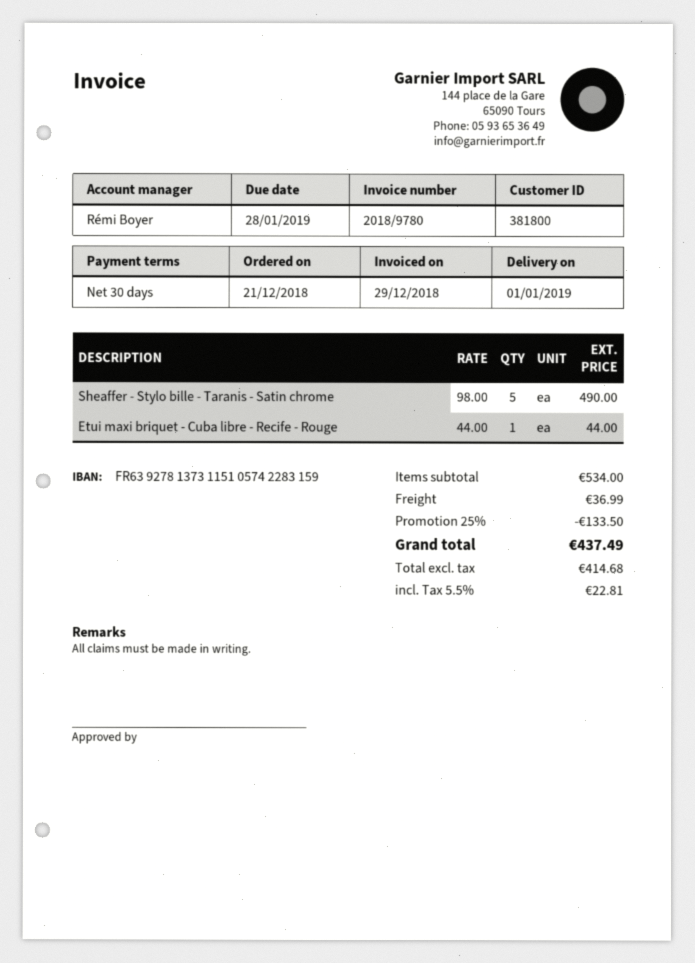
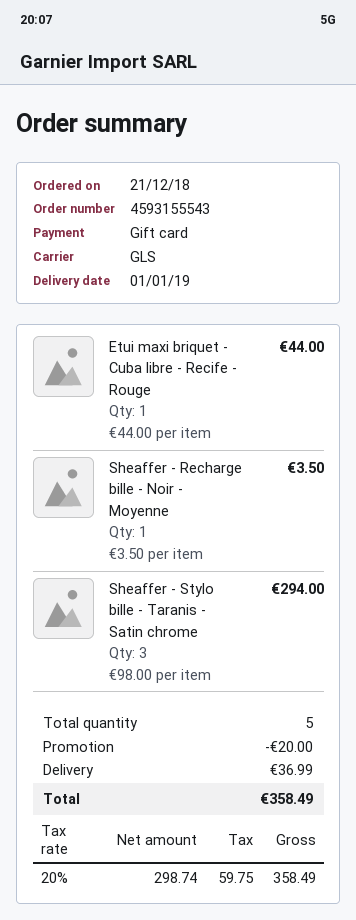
Sheaffer - Stylo bille - Taranis - Satin chrome: 5 x 98.00 = 490.00 -> 3 x 98.00 = 294.00
Sheaffer - Recharge bille - Noir - Moyenne: none -> 1 x 3.50 = 3.50
discount: 133.50 -> 20.00
net: 414.68 -> 298.74
tax: 5.5% = 22.81 -> 20% = 59.75
total: 437.49 -> 358.49

